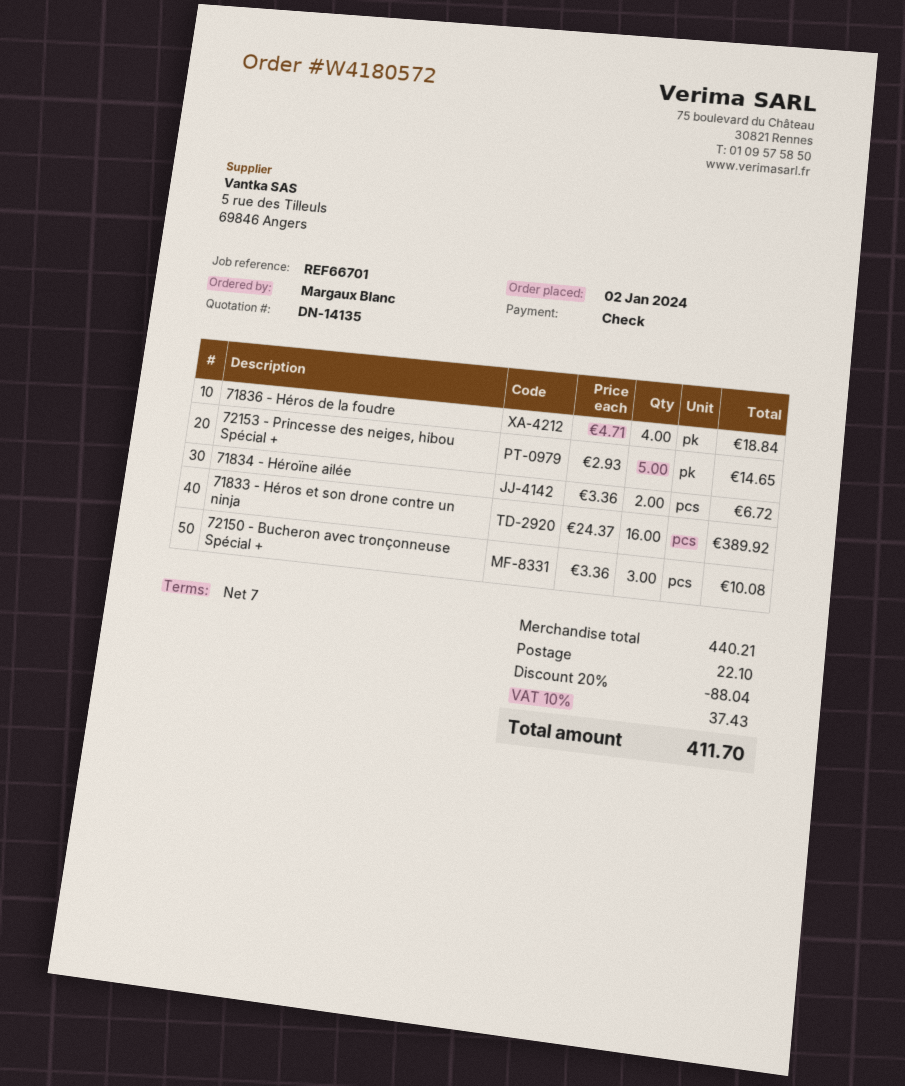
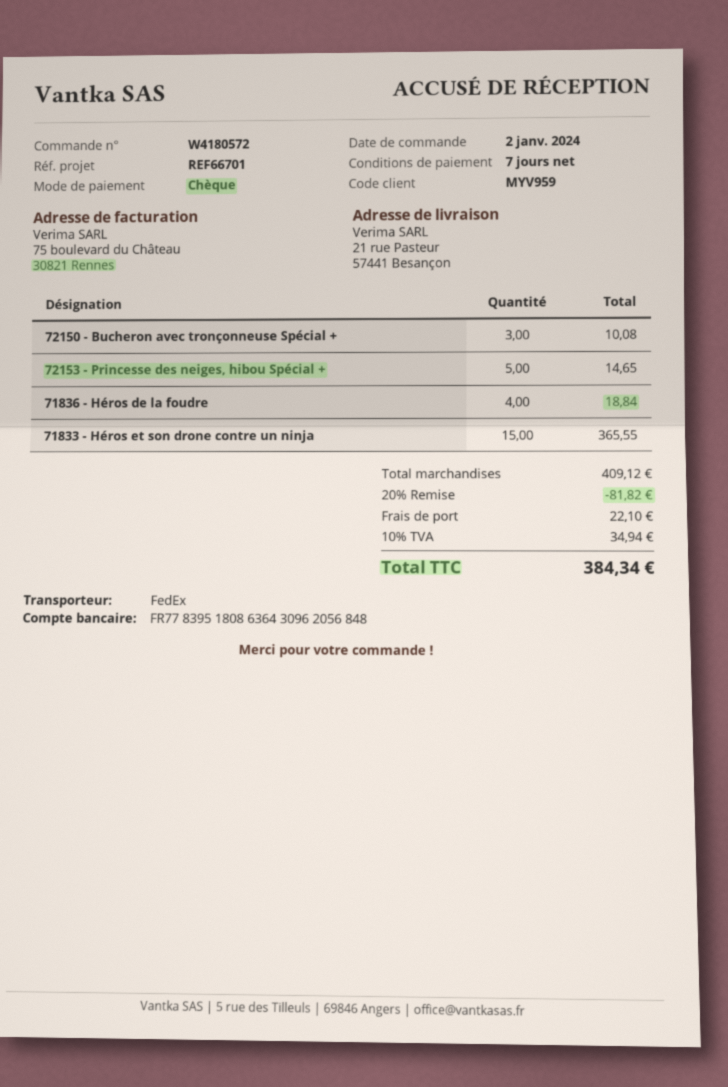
71834 - Héroïne ailée: 2 for 6.72 -> none
71833 - Héros et son drone contre un ninja: 16 for 389.92 -> 15 for 365.55
subtotal: 440.21 -> 409.12
discount: 20% = 88.04 -> 20% = 81.82
tax: 10% = 37.43 -> 10% = 34.94
total: 411.70 -> 384.34

